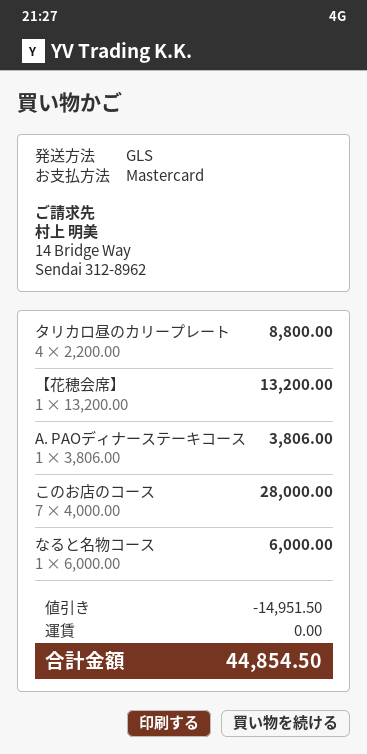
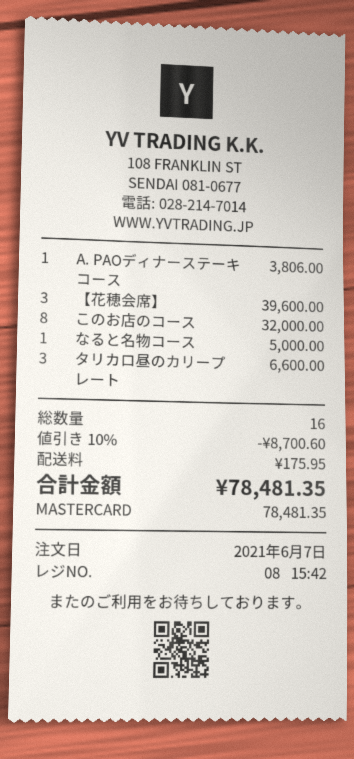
タリカロ昼のカリープレート: 4 for 8800.00 -> 3 for 6600.00
【花穂会席】: 1 for 13200.00 -> 3 for 39600.00
このお店のコース: 7 for 28000.00 -> 8 for 32000.00
なると名物コース: 1 for 6000.00 -> 1 for 5000.00
discount: 14951.50 -> 8700.60
shipping: 0.00 -> 175.95
total: 44854.50 -> 78481.35

